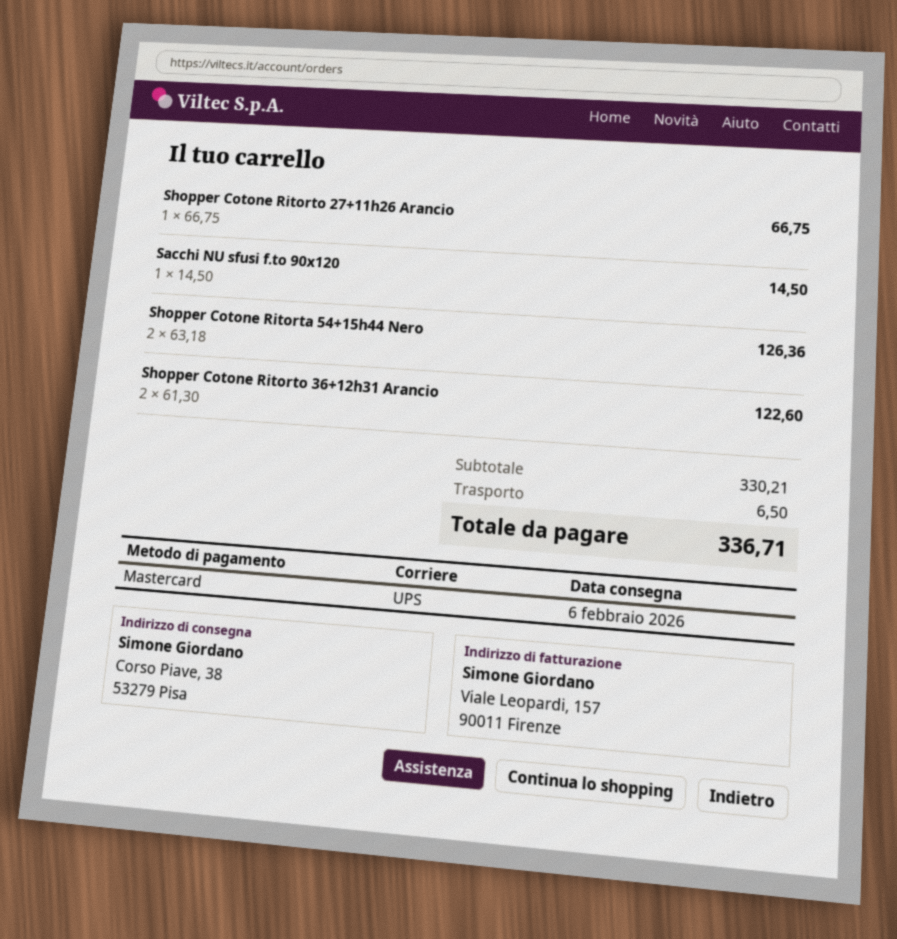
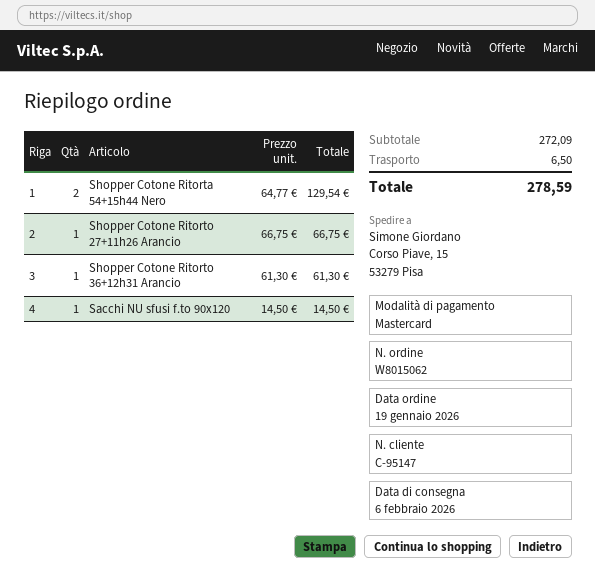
ship to: Corso Piave, 38, 53279 Pisa -> Corso Piave, 15, 53279 Pisa
Shopper Cotone Ritorta 54+15h44 Nero: 2 x 63.18 = 126.36 -> 2 x 64.77 = 129.54
Shopper Cotone Ritorto 36+12h31 Arancio: 2 x 61.30 = 122.60 -> 1 x 61.30 = 61.30
subtotal: 330.21 -> 272.09
total: 336.71 -> 278.59

